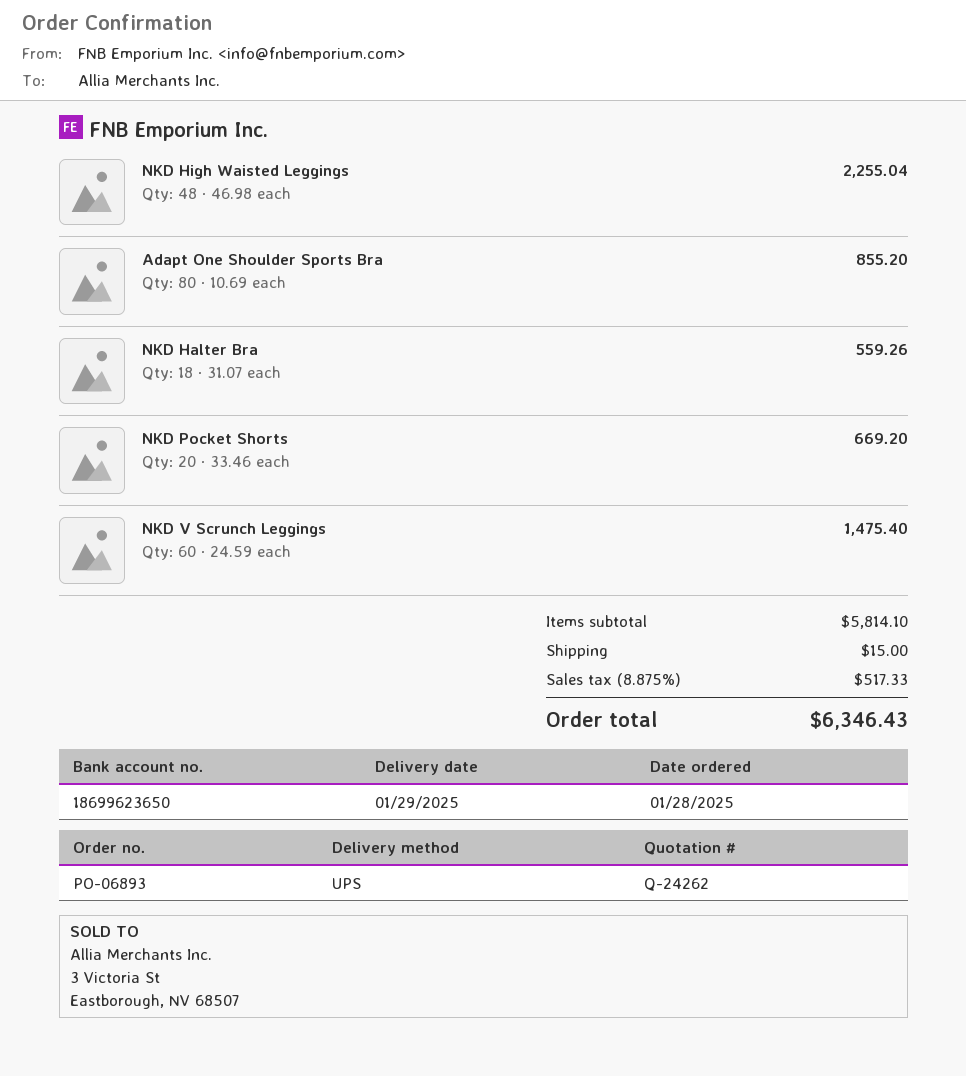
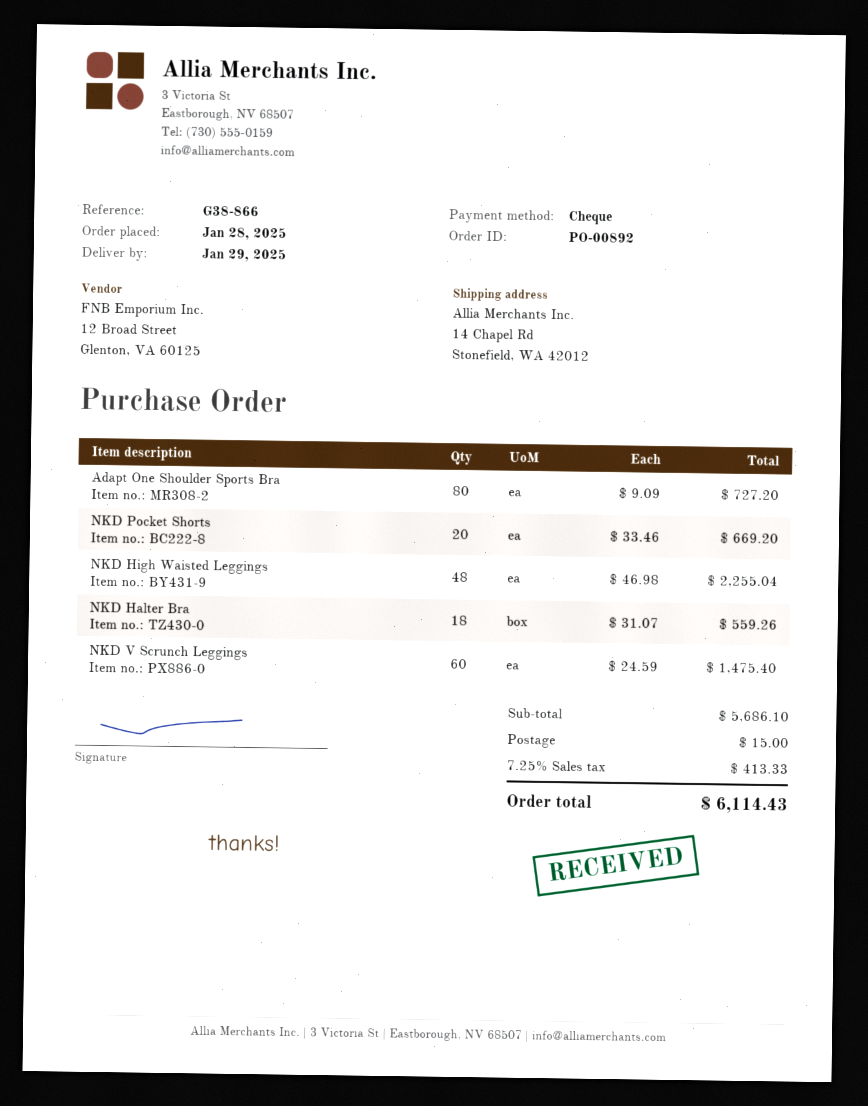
order number: PO-06893 -> PO-00892
Adapt One Shoulder Sports Bra: 80 x 10.69 = 855.20 -> 80 x 9.09 = 727.20
subtotal: 5814.10 -> 5686.10
tax: 8.875% = 517.33 -> 7.25% = 413.33
total: 6346.43 -> 6114.43

